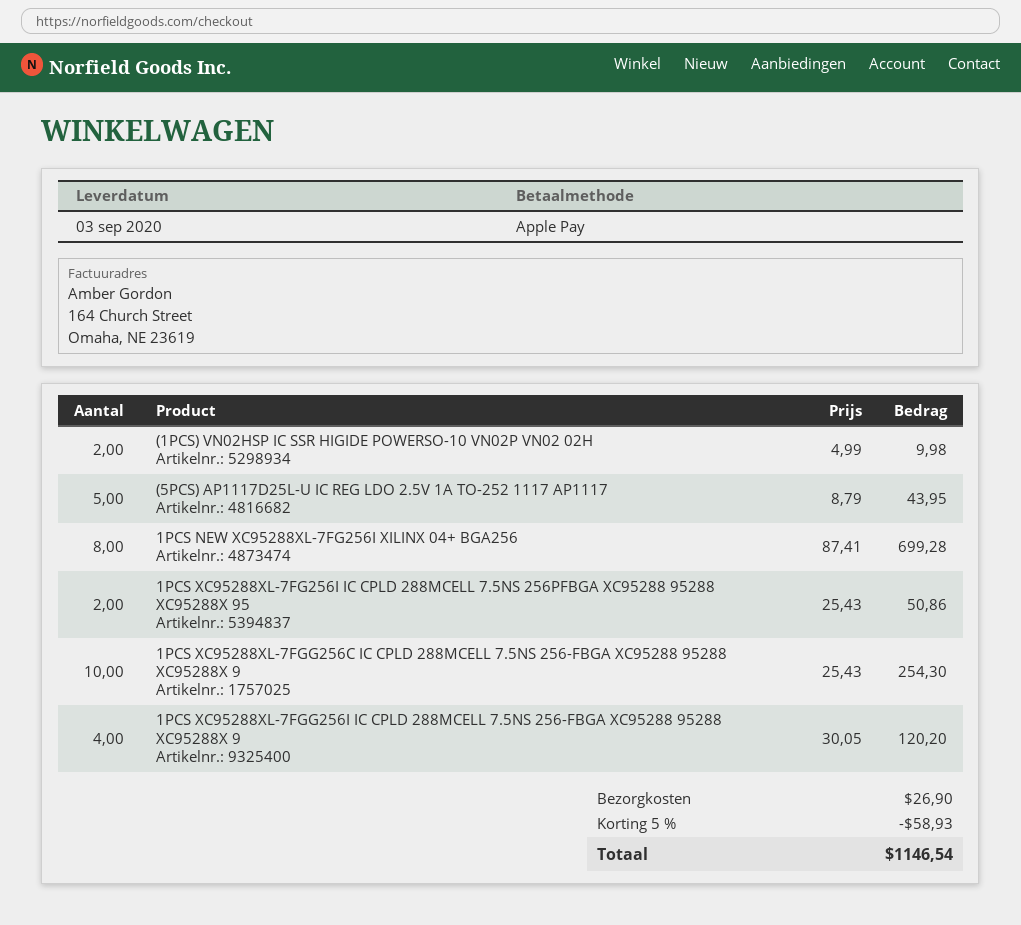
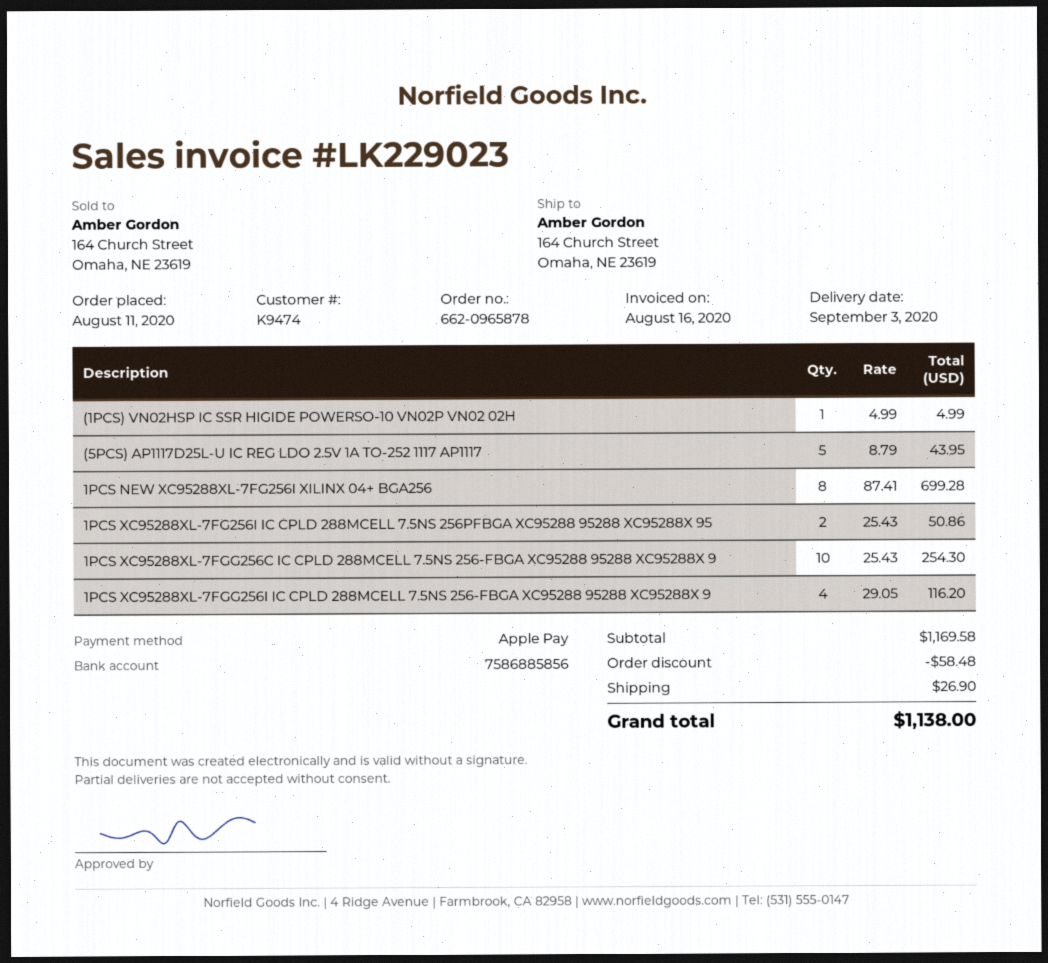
(1PCS) VN02HSP IC SSR HIGIDE POWERSO-10 VN02P VN02 02H: 2 x 4.99 = 9.98 -> 1 x 4.99 = 4.99
1PCS XC95288XL-7FGG256I IC CPLD 288MCELL 7.5NS 256-FBGA XC95288 95288 XC95288X 9: 4 x 30.05 = 120.20 -> 4 x 29.05 = 116.20
discount: 58.93 -> 58.48
total: 1146.54 -> 1138.00

